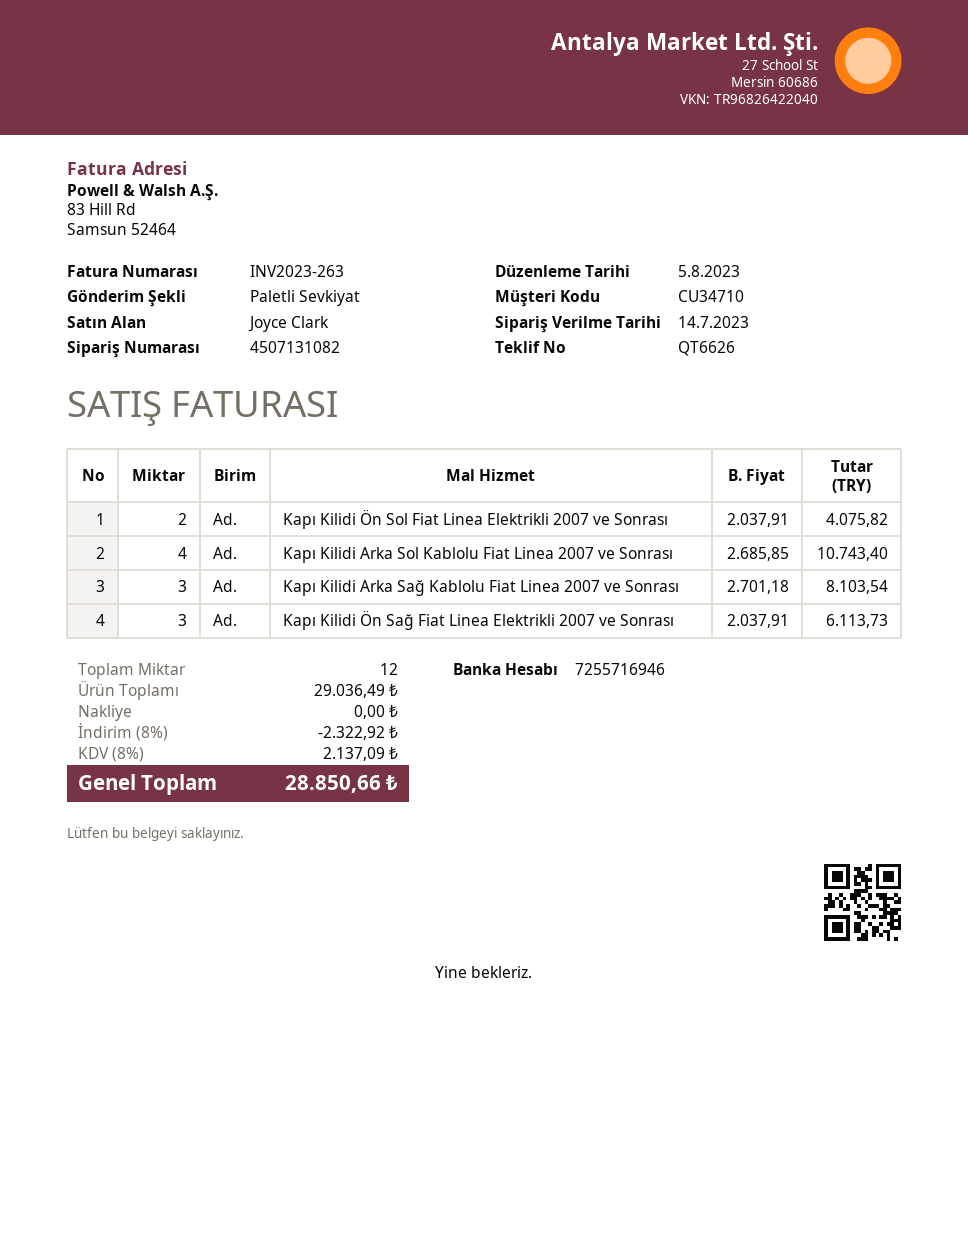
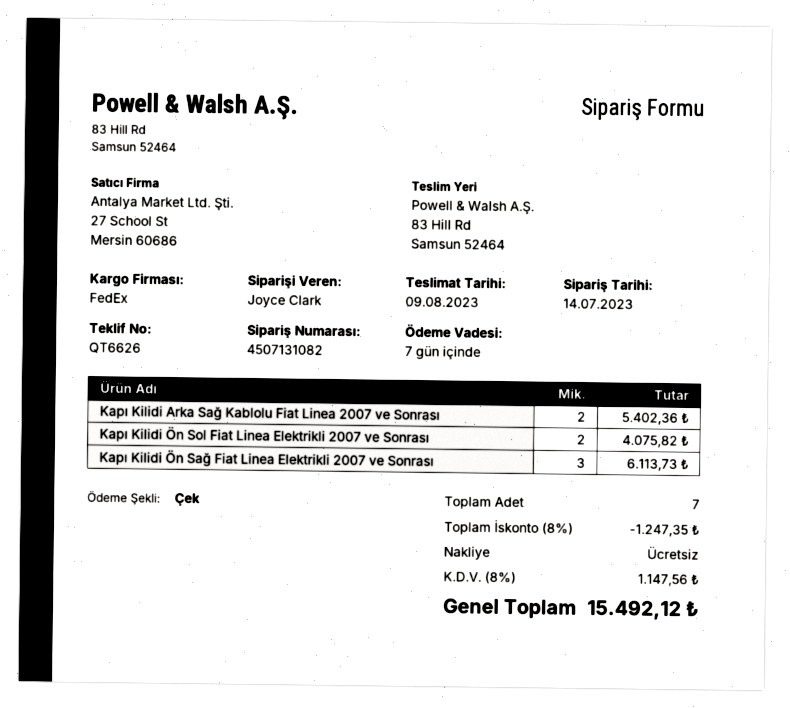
shipping method: pallet freight -> FedEx
Kapı Kilidi Arka Sol Kablolu Fiat Linea 2007 ve Sonrası: 4 for 10743.40 -> none
Kapı Kilidi Arka Sağ Kablolu Fiat Linea 2007 ve Sonrası: 3 for 8103.54 -> 2 for 5402.36
total quantity: 12 -> 7
discount: 8% = 2322.92 -> 8% = 1247.35
tax: 8% = 2137.09 -> 8% = 1147.56
total: 28850.66 -> 15492.12

